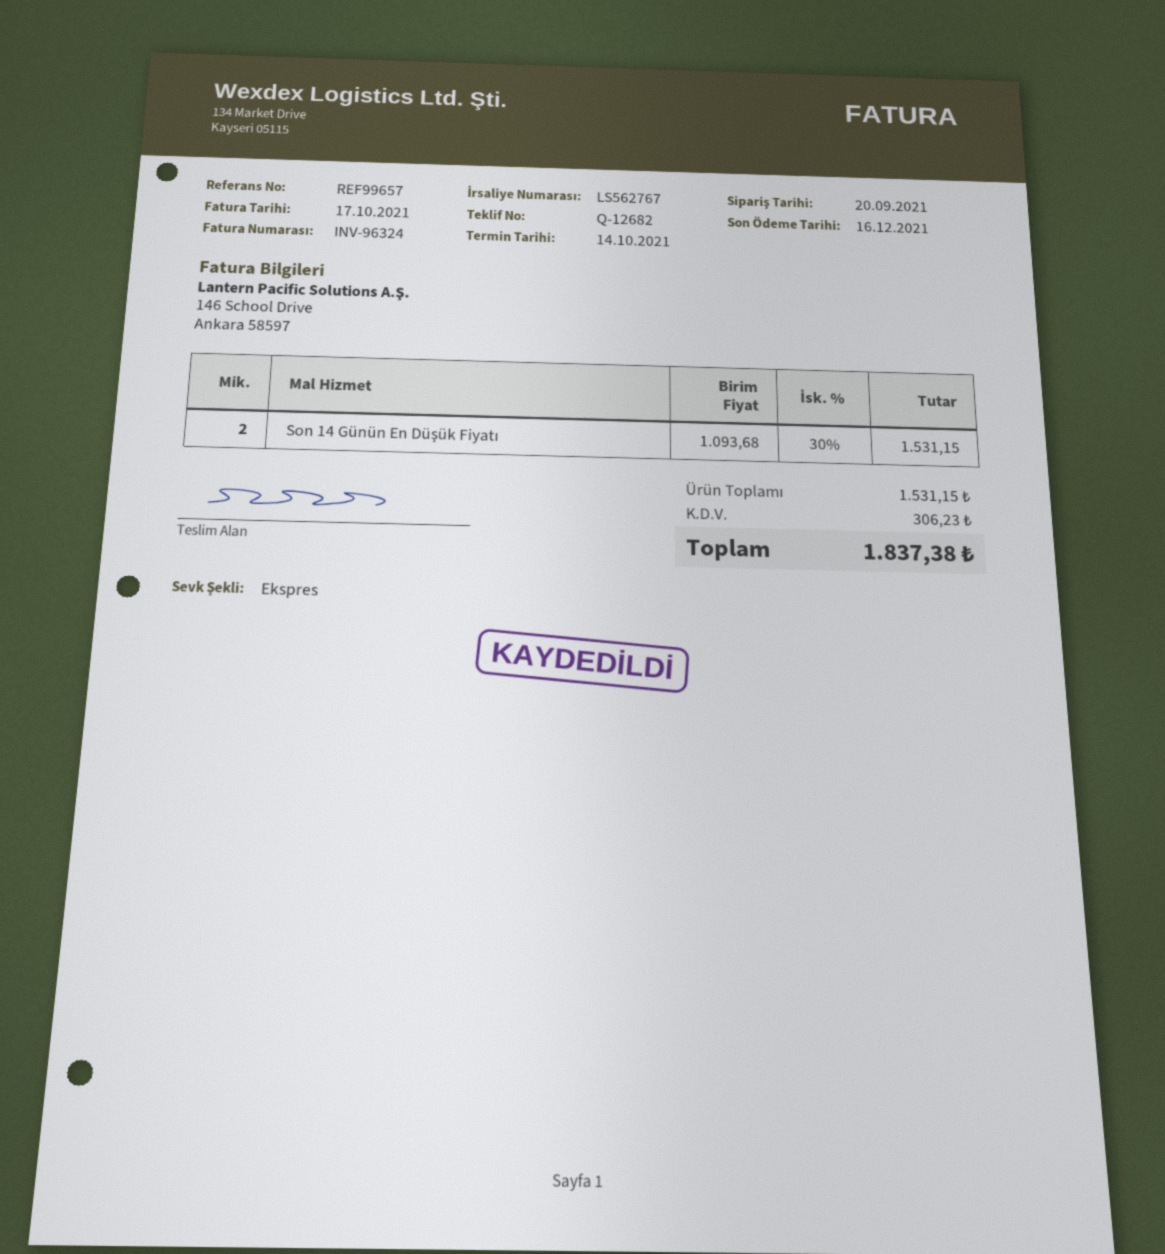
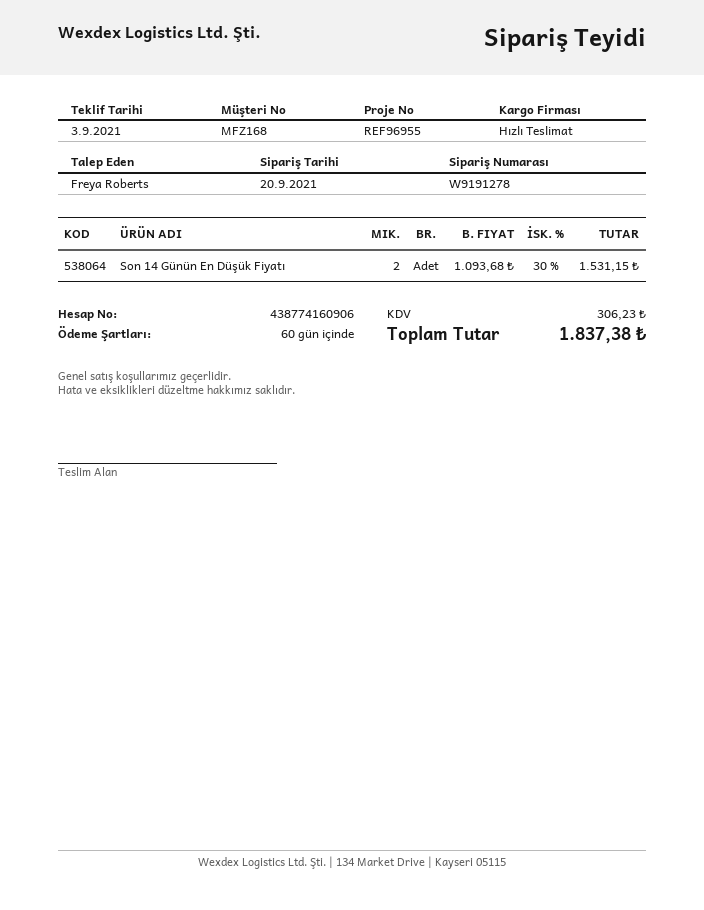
reference: REF99657 -> REF96955

